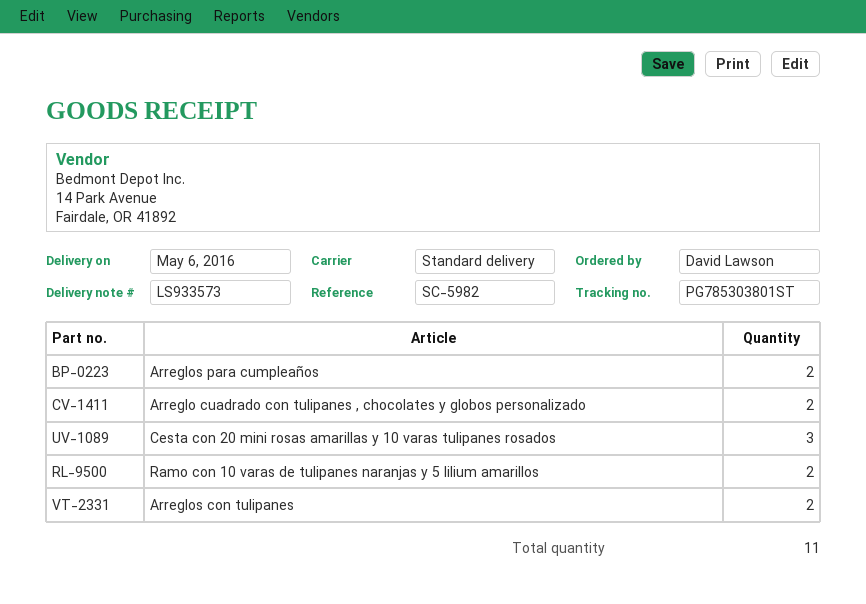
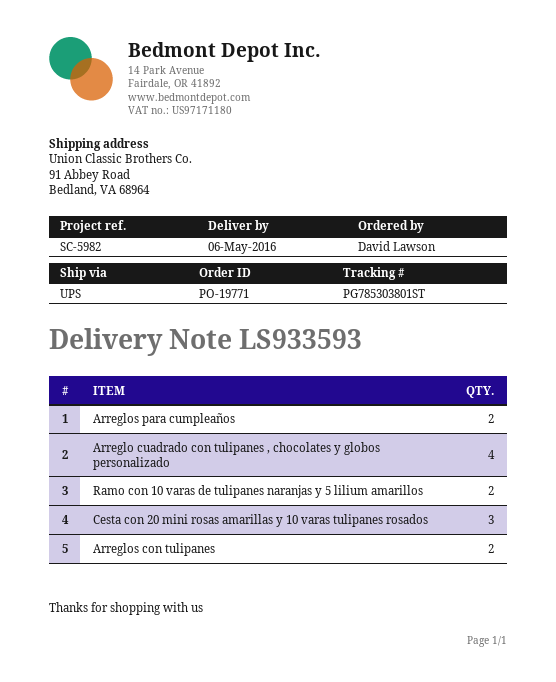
delivery note number: LS933573 -> LS933593
shipping method: standard -> UPS
Arreglo cuadrado con tulipanes , chocolates y globos personalizado: 2 -> 4

